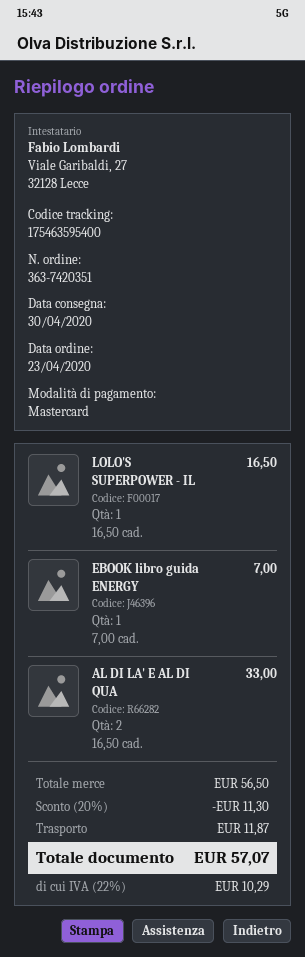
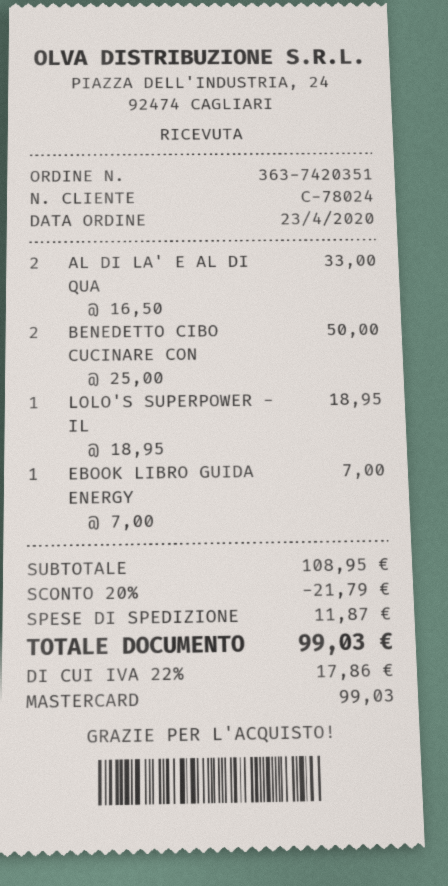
LOLO'S SUPERPOWER - IL: 1 x 16.50 = 16.50 -> 1 x 18.95 = 18.95
BENEDETTO CIBO CUCINARE CON: none -> 2 x 25.00 = 50.00
subtotal: 56.50 -> 108.95
discount: 20% = 11.30 -> 20% = 21.79
tax: 22% = 10.29 -> 22% = 17.86
total: 57.07 -> 99.03

